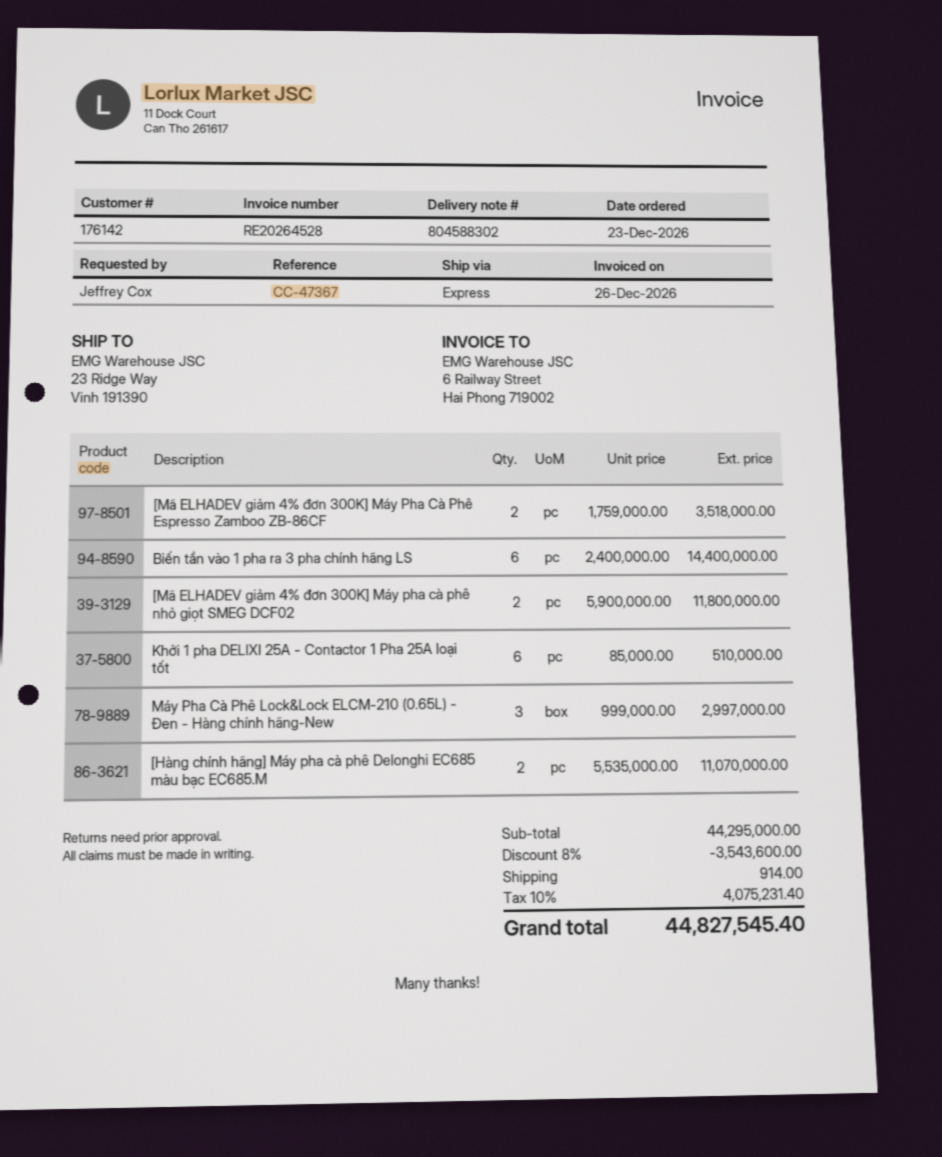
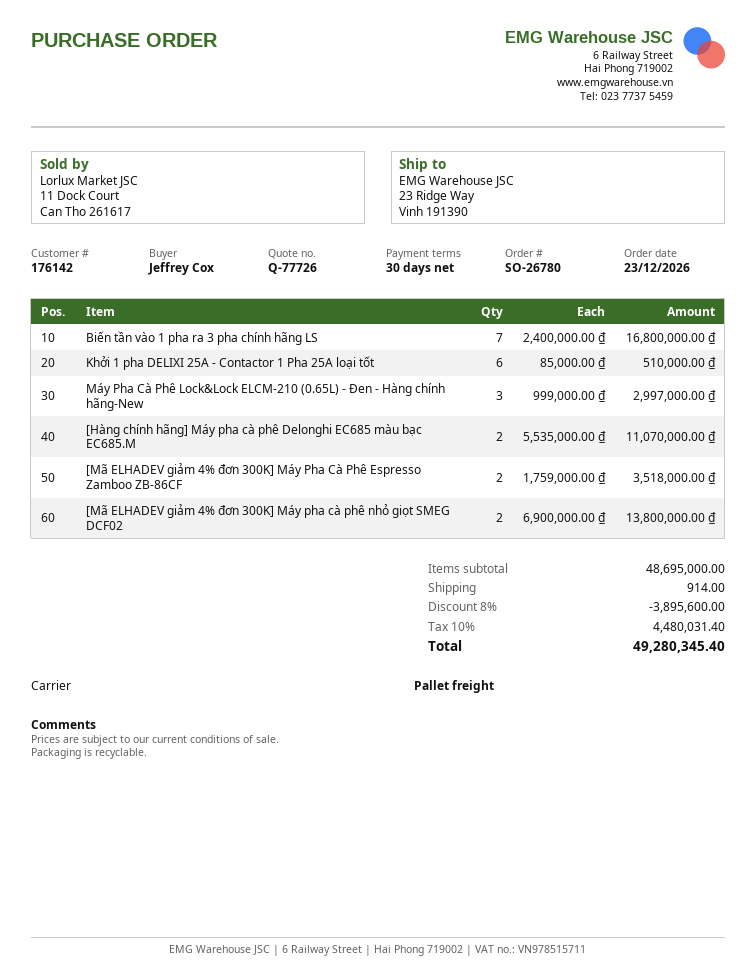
shipping method: express -> pallet freight
Biến tần vào 1 pha ra 3 pha chính hãng LS: 6 x 2400000.00 = 14400000.00 -> 7 x 2400000.00 = 16800000.00
[Mã ELHADEV giảm 4% đơn 300K] Máy pha cà phê nhỏ giọt SMEG DCF02: 2 x 5900000.00 = 11800000.00 -> 2 x 6900000.00 = 13800000.00
subtotal: 44295000.00 -> 48695000.00
discount: 8% = 3543600.00 -> 8% = 3895600.00
tax: 10% = 4075231.40 -> 10% = 4480031.40
total: 44827545.40 -> 49280345.40

